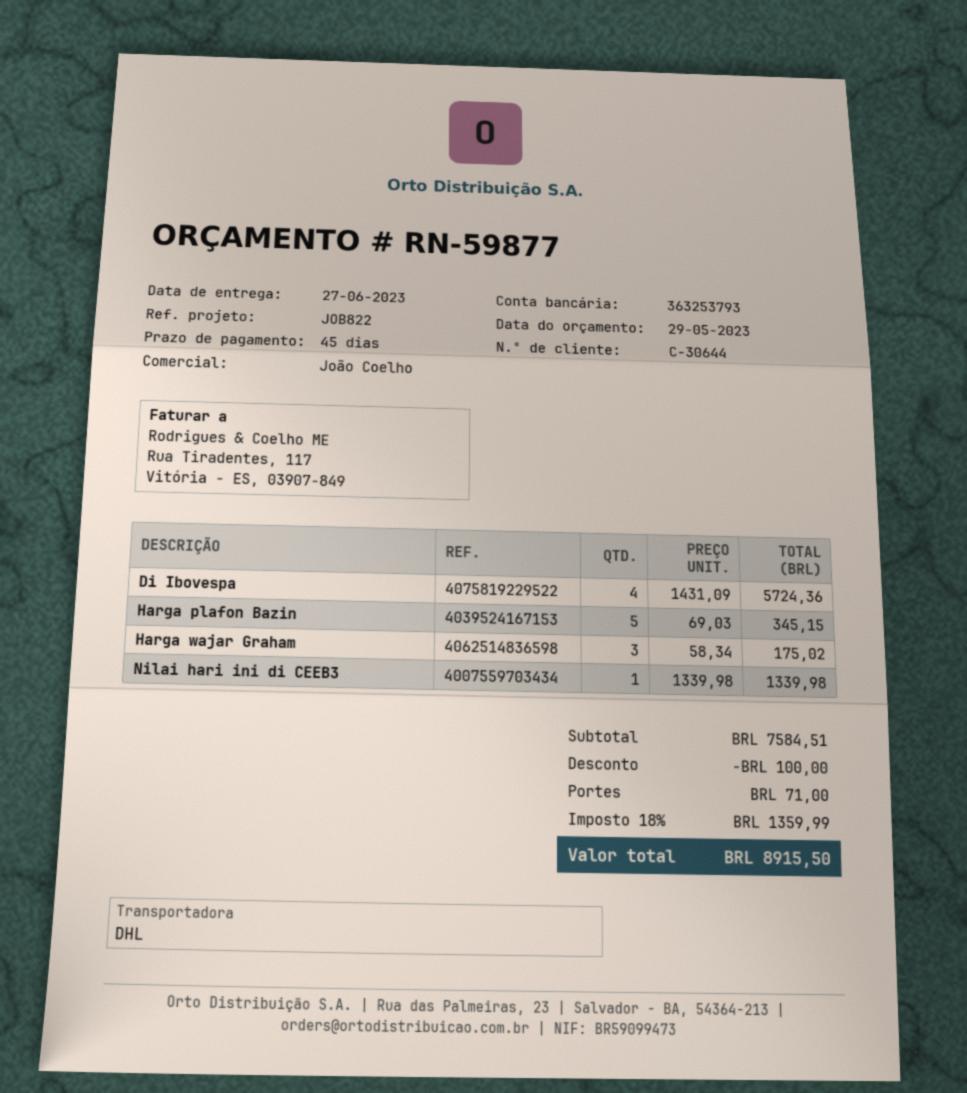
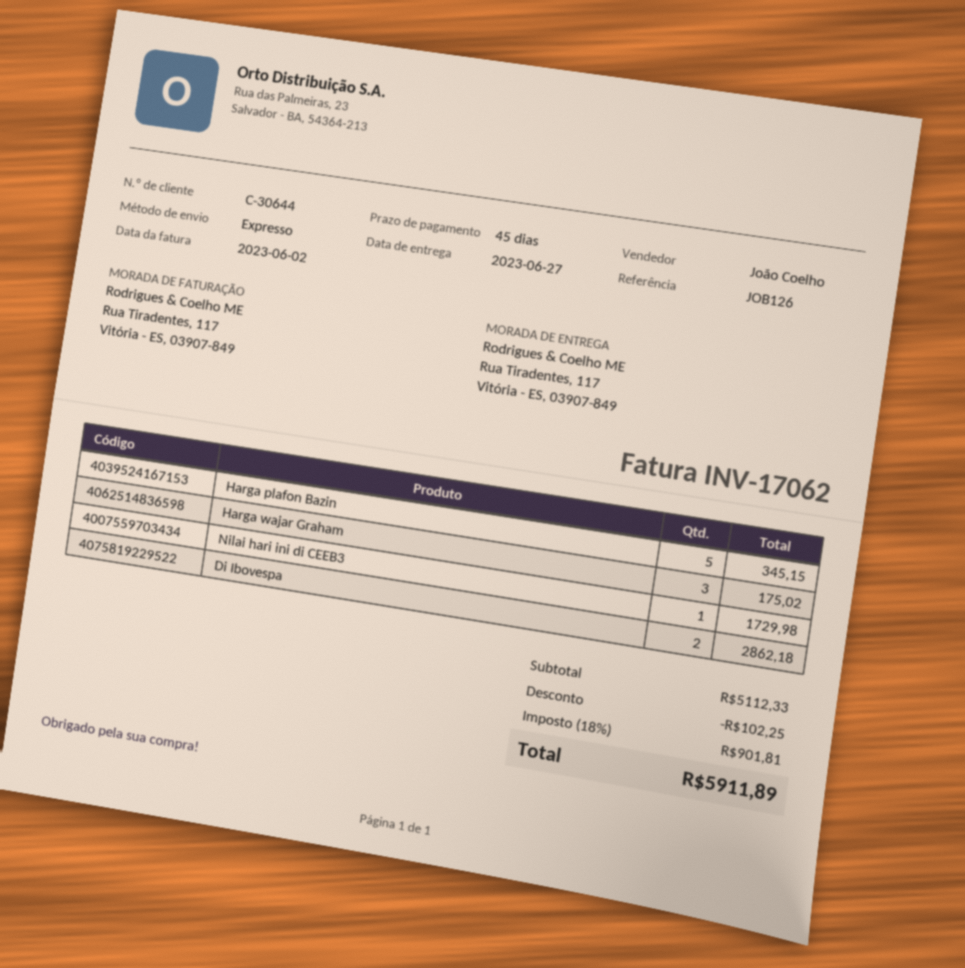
reference: JOB822 -> JOB126
shipping method: DHL -> express
Di Ibovespa: 4 for 5724.36 -> 2 for 2862.18
Nilai hari ini di CEEB3: 1 for 1339.98 -> 1 for 1729.98
subtotal: 7584.51 -> 5112.33
discount: 100.00 -> 102.25
shipping: 71.00 -> none
tax: 18% = 1359.99 -> 18% = 901.81
total: 8915.50 -> 5911.89

